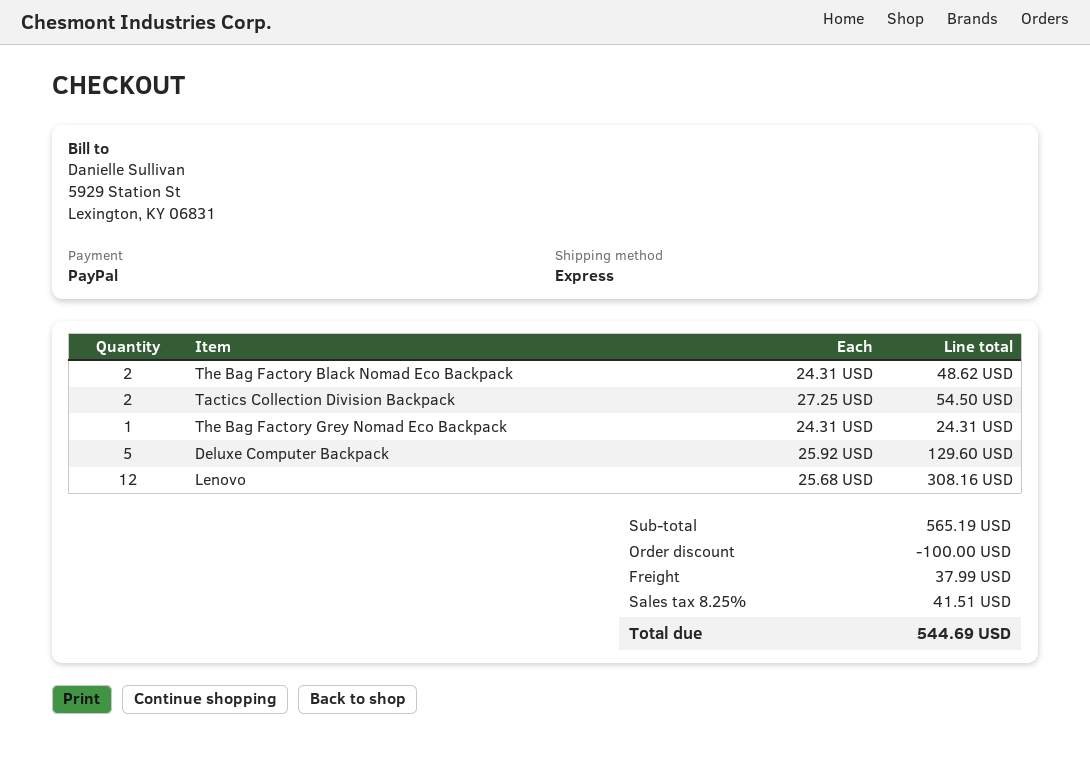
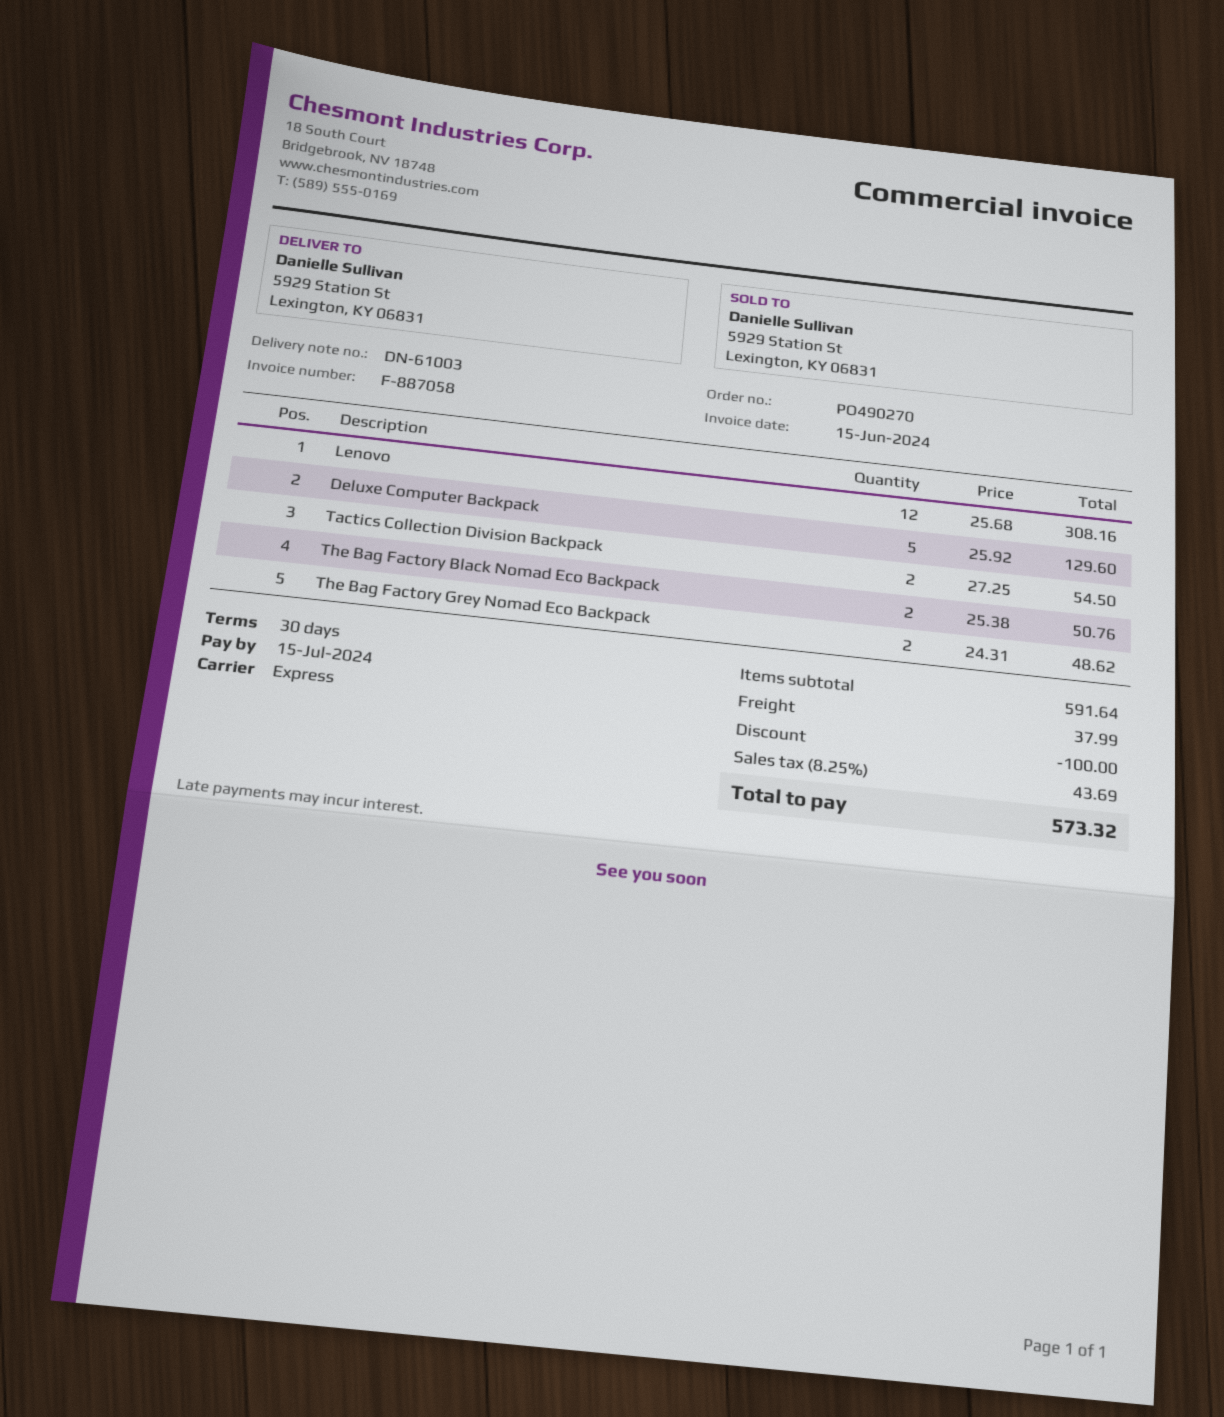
The Bag Factory Black Nomad Eco Backpack: 2 x 24.31 = 48.62 -> 2 x 25.38 = 50.76
The Bag Factory Grey Nomad Eco Backpack: 1 x 24.31 = 24.31 -> 2 x 24.31 = 48.62
subtotal: 565.19 -> 591.64
tax: 8.25% = 41.51 -> 8.25% = 43.69
total: 544.69 -> 573.32

